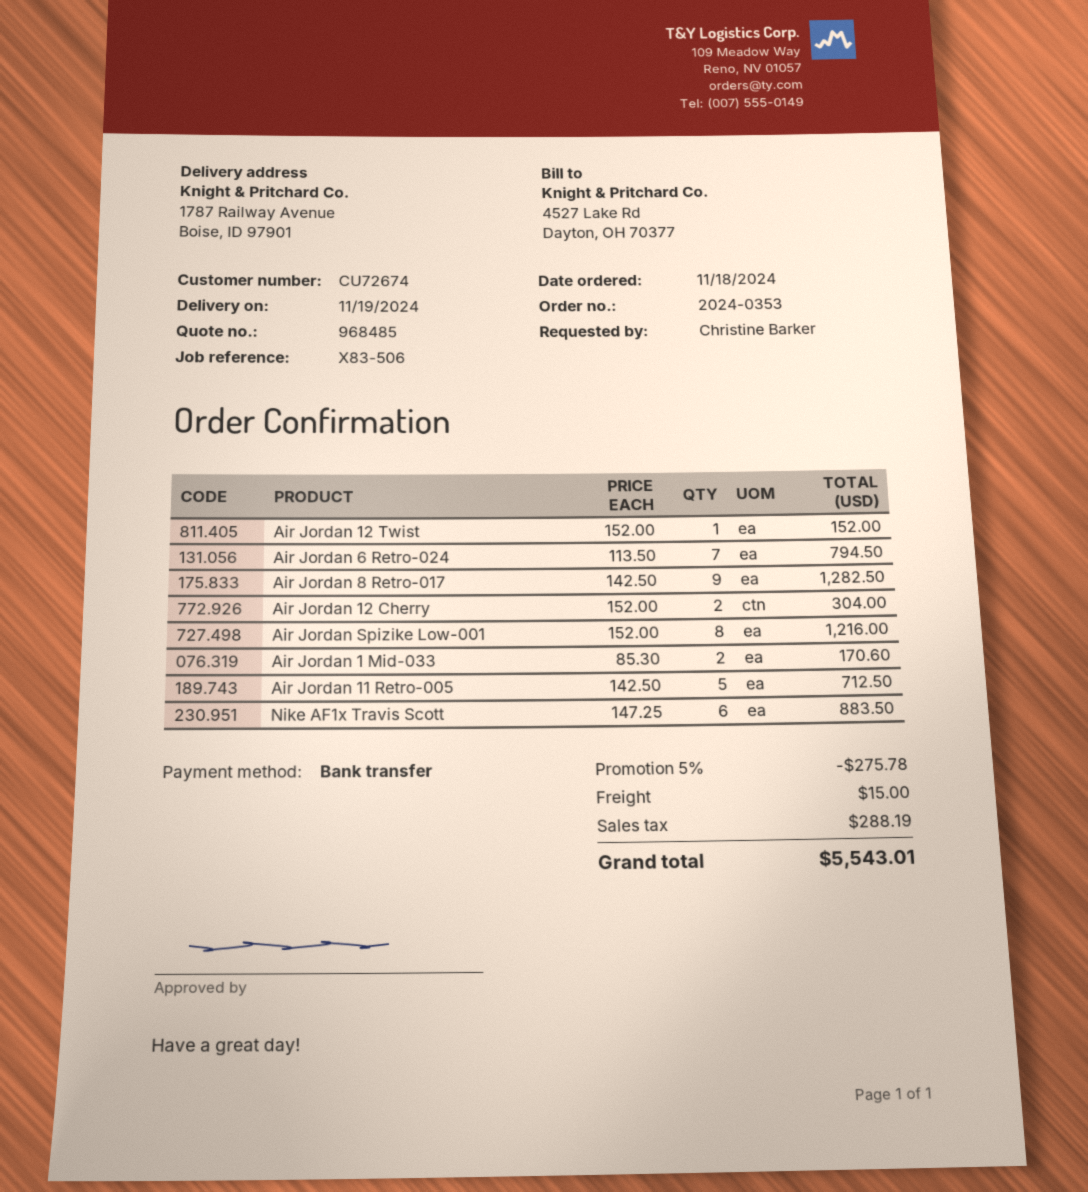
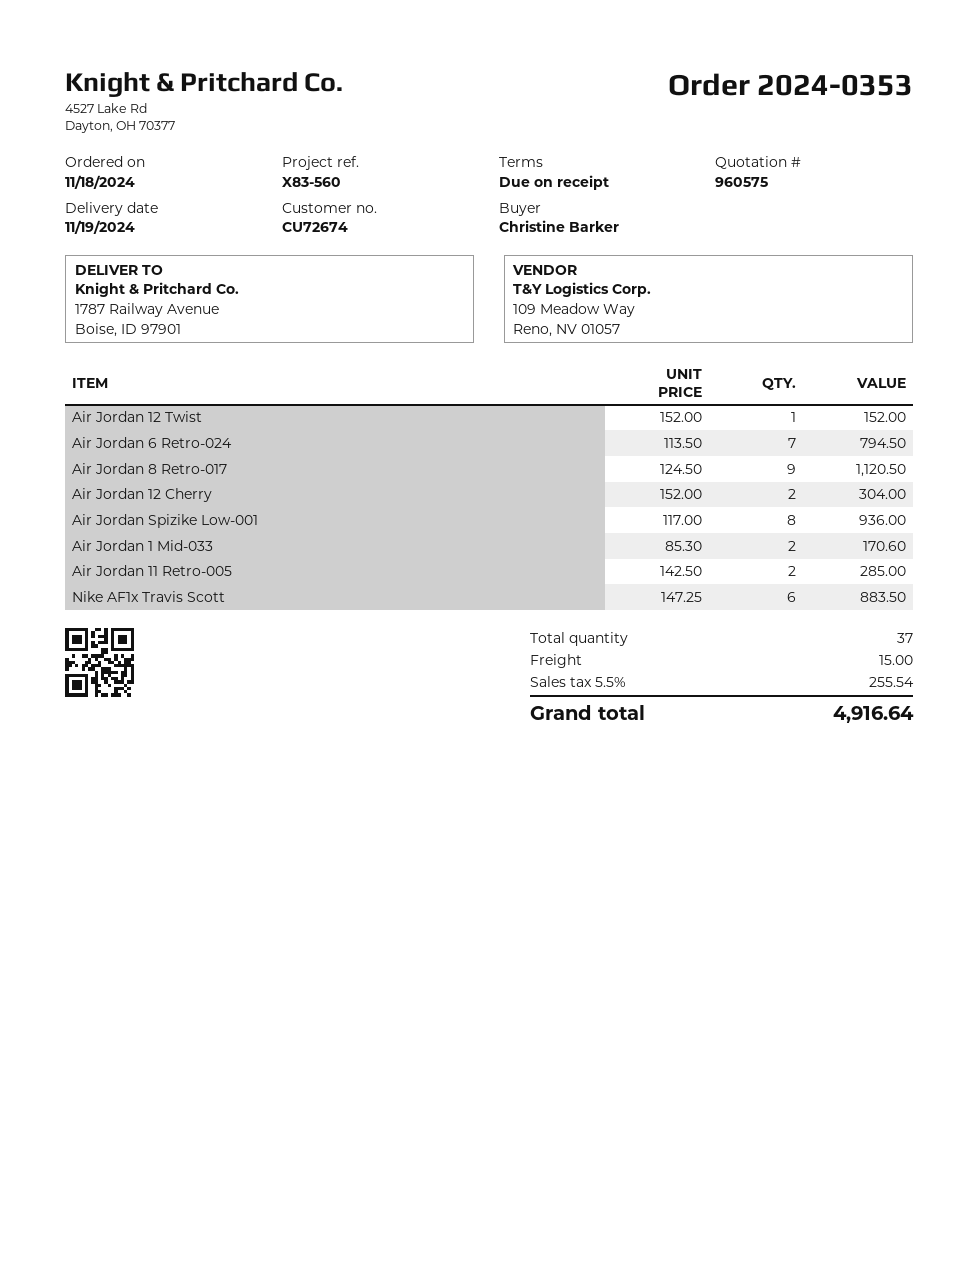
quote number: 968485 -> 960575
reference: X83-506 -> X83-560
Air Jordan 8 Retro-017: 9 x 142.50 = 1282.50 -> 9 x 124.50 = 1120.50
Air Jordan Spizike Low-001: 8 x 152.00 = 1216.00 -> 8 x 117.00 = 936.00
Air Jordan 11 Retro-005: 5 x 142.50 = 712.50 -> 2 x 142.50 = 285.00
discount: 5% = 275.78 -> none
tax: 288.19 -> 255.54
total: 5543.01 -> 4916.64

